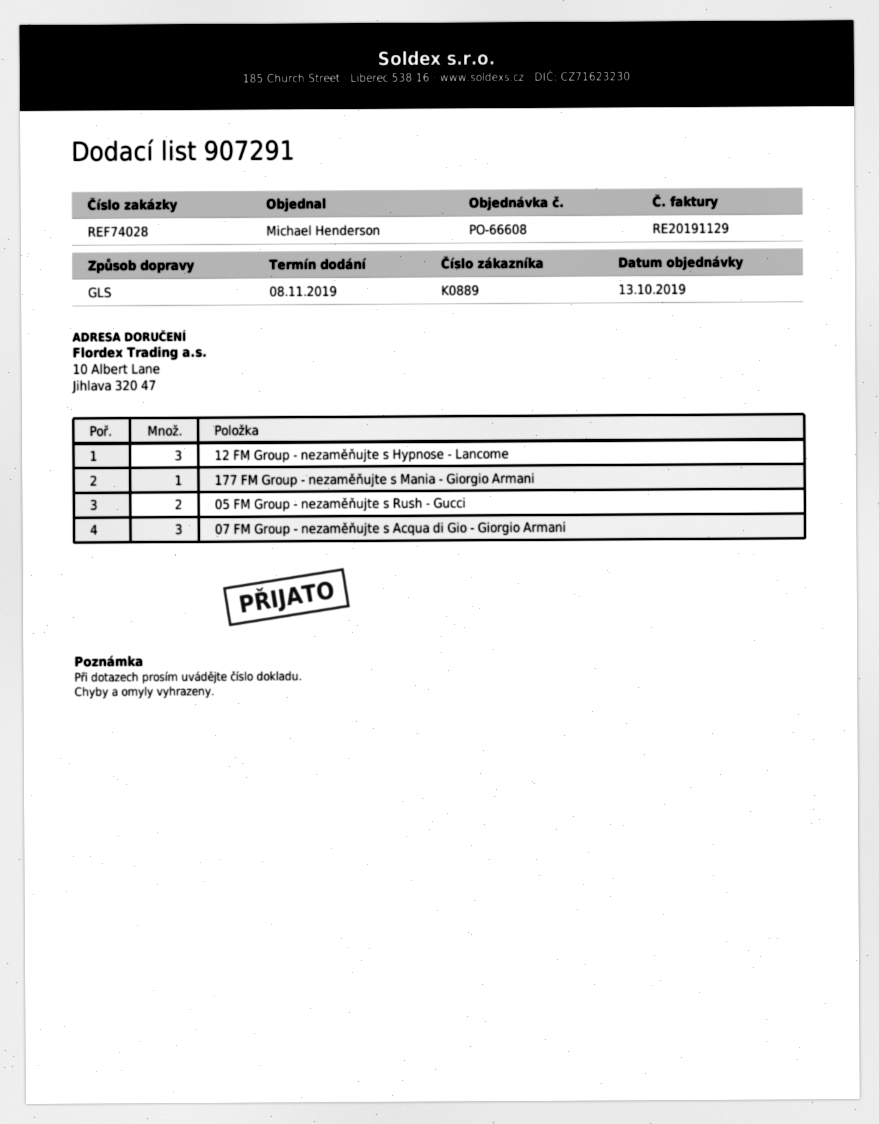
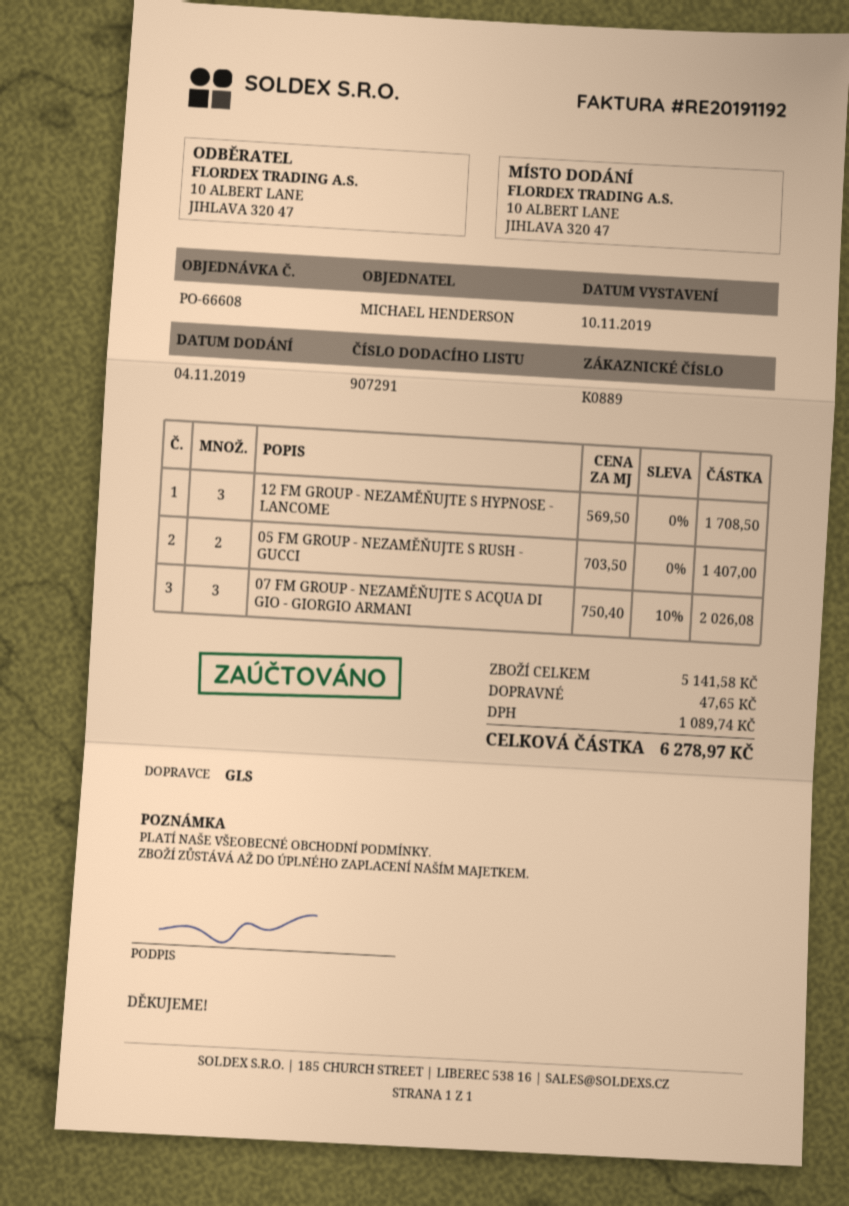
delivery date: 2019-11-08 -> 2019-11-04
invoice number: RE20191129 -> RE20191192
177 FM Group - nezaměňujte s Mania - Giorgio Armani: 1 -> none

